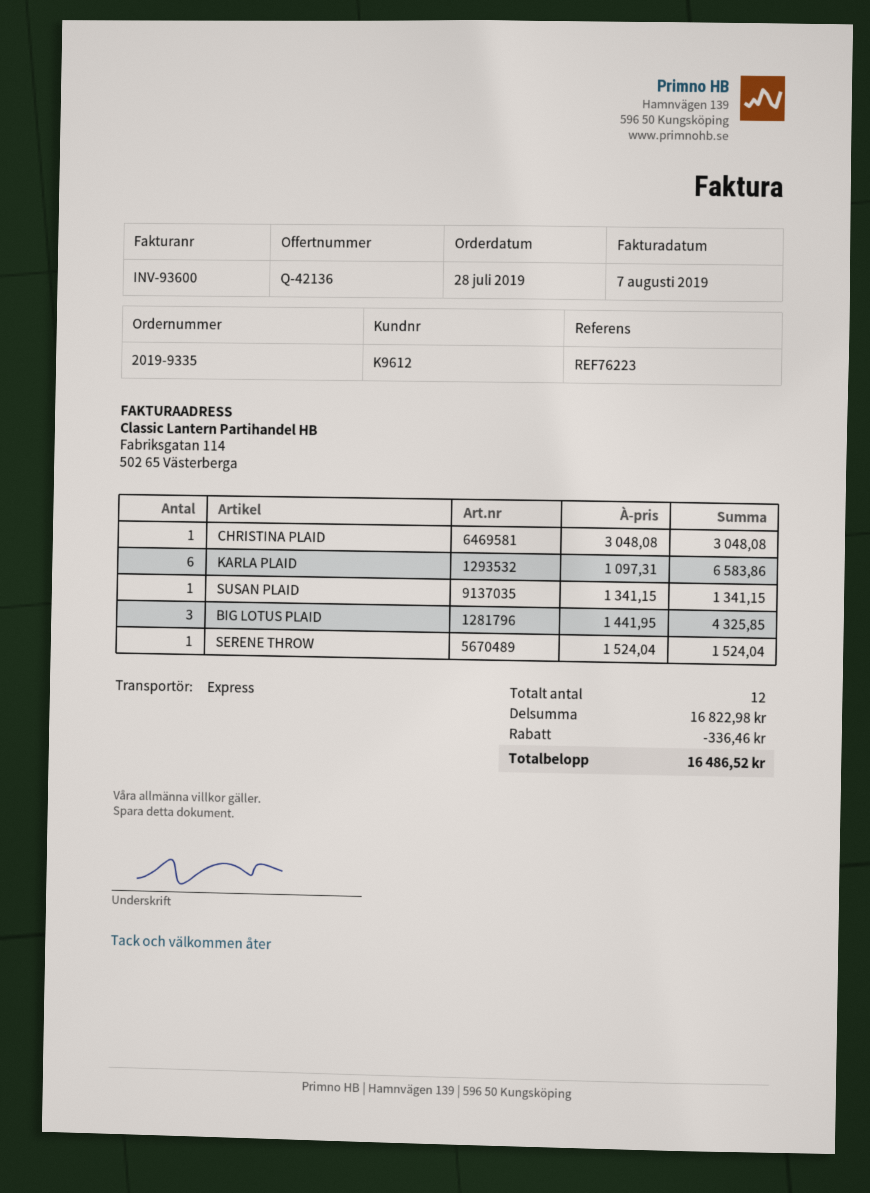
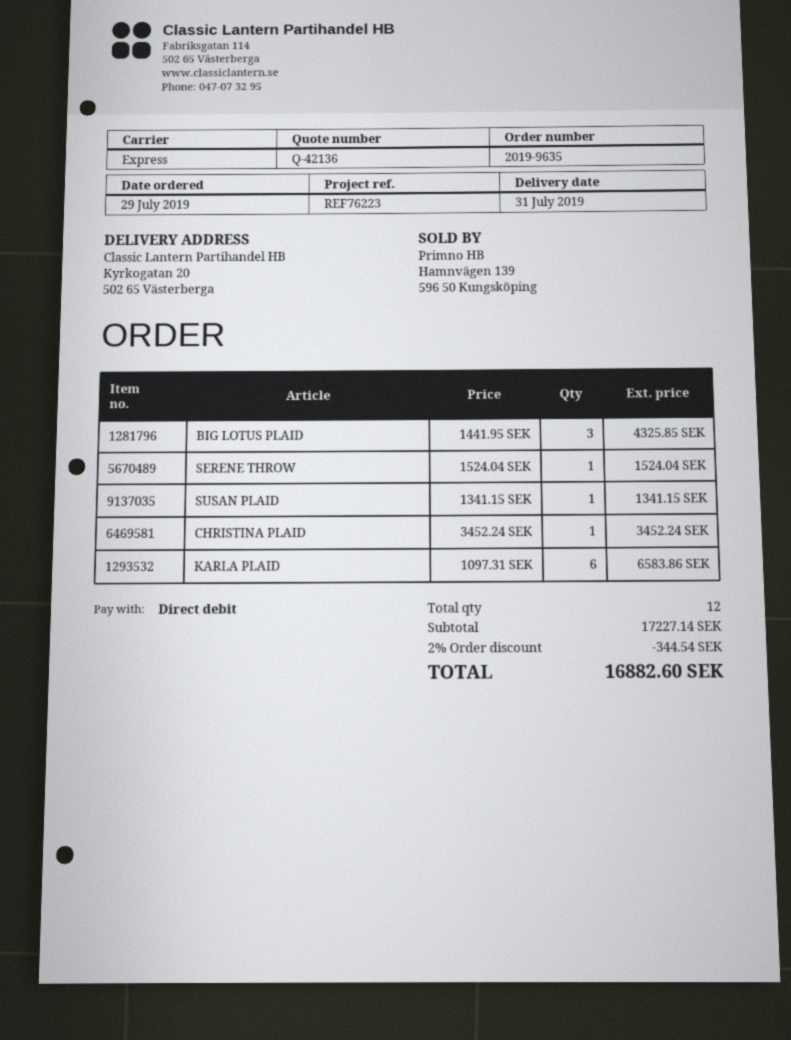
order number: 2019-9335 -> 2019-9635
order date: 2019-07-28 -> 2019-07-29
CHRISTINA PLAID: 1 x 3048.08 = 3048.08 -> 1 x 3452.24 = 3452.24
subtotal: 16822.98 -> 17227.14
discount: 336.46 -> 344.54
total: 16486.52 -> 16882.60

